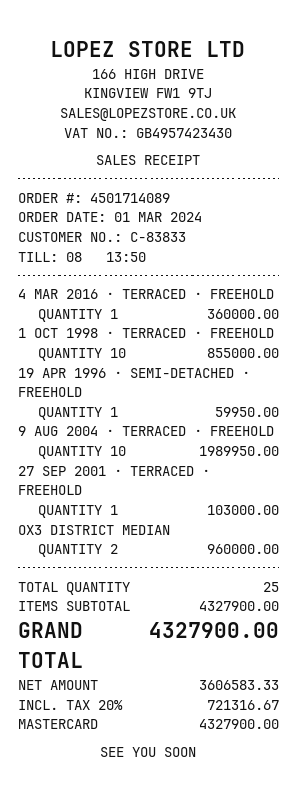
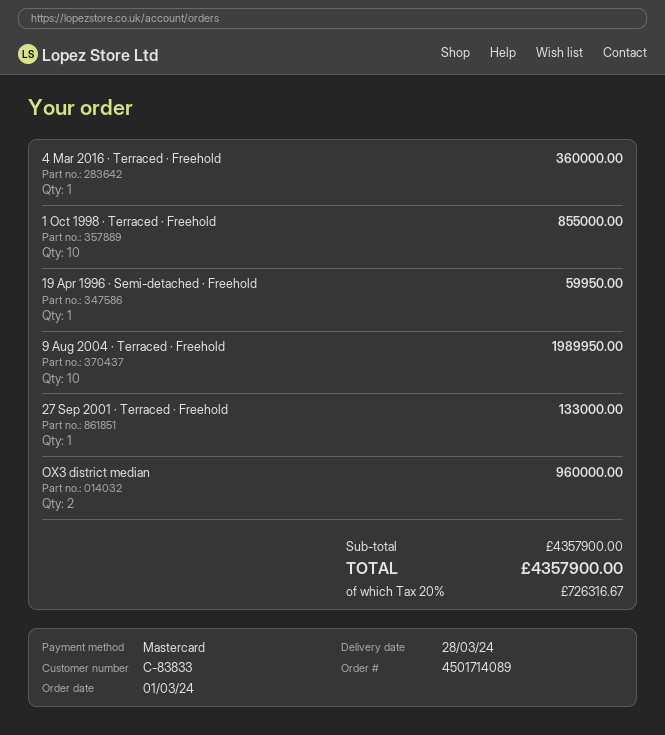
27 SEP 2001 · TERRACED · FREEHOLD: 1 for 103000.00 -> 1 for 133000.00
subtotal: 4327900.00 -> 4357900.00
tax: 20% = 721316.67 -> 20% = 726316.67
total: 4327900.00 -> 4357900.00

